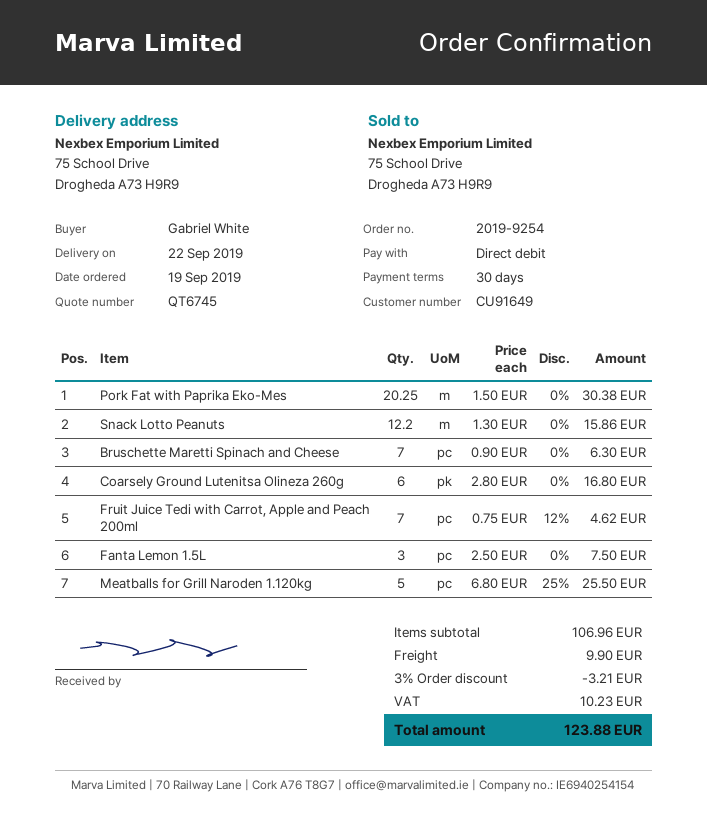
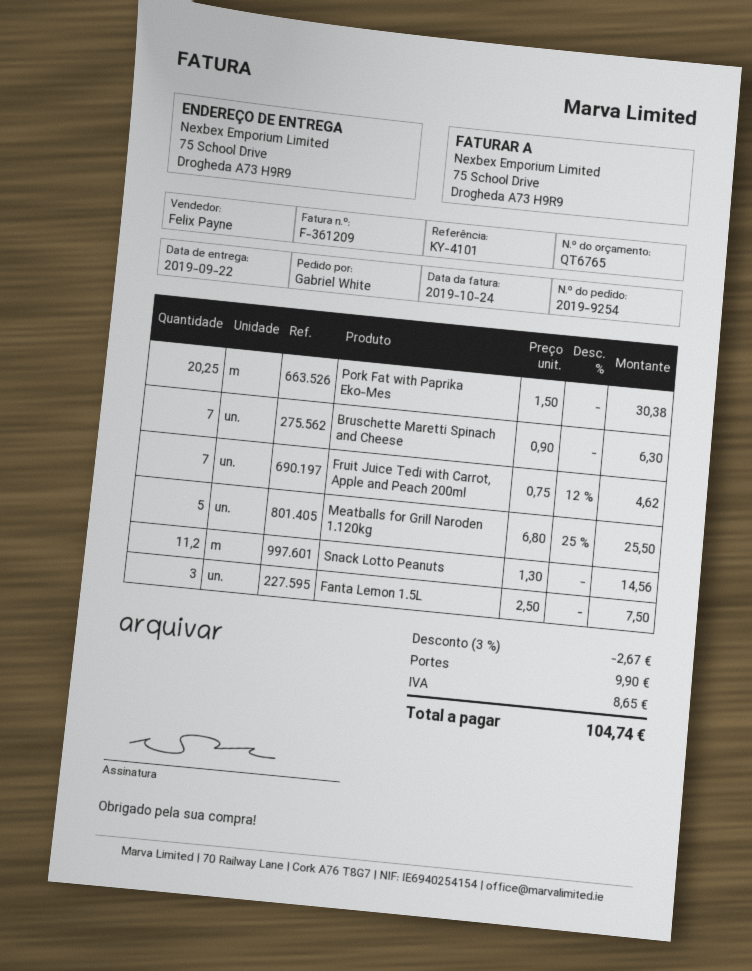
quote number: QT6745 -> QT6765
Snack Lotto Peanuts: 12.2 x 1.30 = 15.86 -> 11.2 x 1.30 = 14.56
Coarsely Ground Lutenitsa Olineza 260g: 6 x 2.80 = 16.80 -> none
discount: 3% = 3.21 -> 3% = 2.67
tax: 10.23 -> 8.65
total: 123.88 -> 104.74

